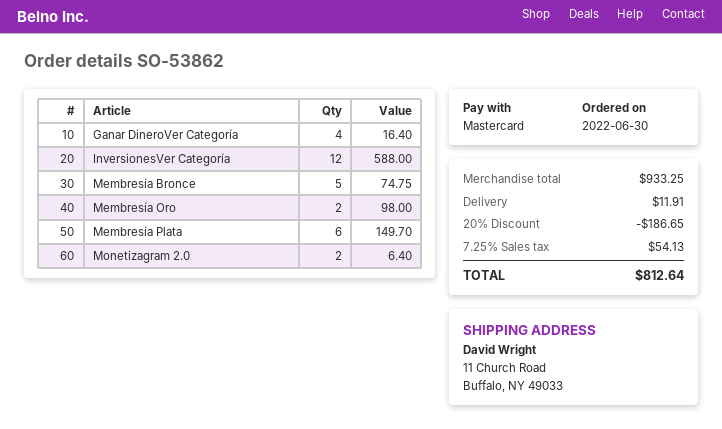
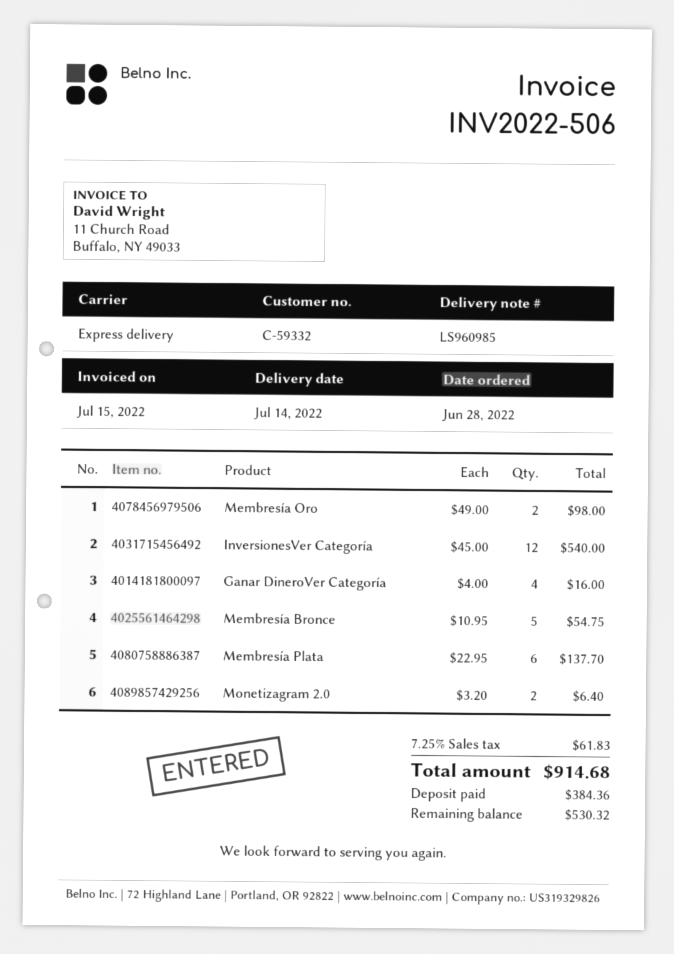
order date: 2022-06-30 -> 2022-06-28
Ganar DineroVer Categoría: 4 for 16.40 -> 4 for 16.00
InversionesVer Categoría: 12 for 588.00 -> 12 for 540.00
Membresía Bronce: 5 for 74.75 -> 5 for 54.75
Membresía Plata: 6 for 149.70 -> 6 for 137.70
discount: 20% = 186.65 -> none
shipping: 11.91 -> none
tax: 7.25% = 54.13 -> 7.25% = 61.83
total: 812.64 -> 914.68

